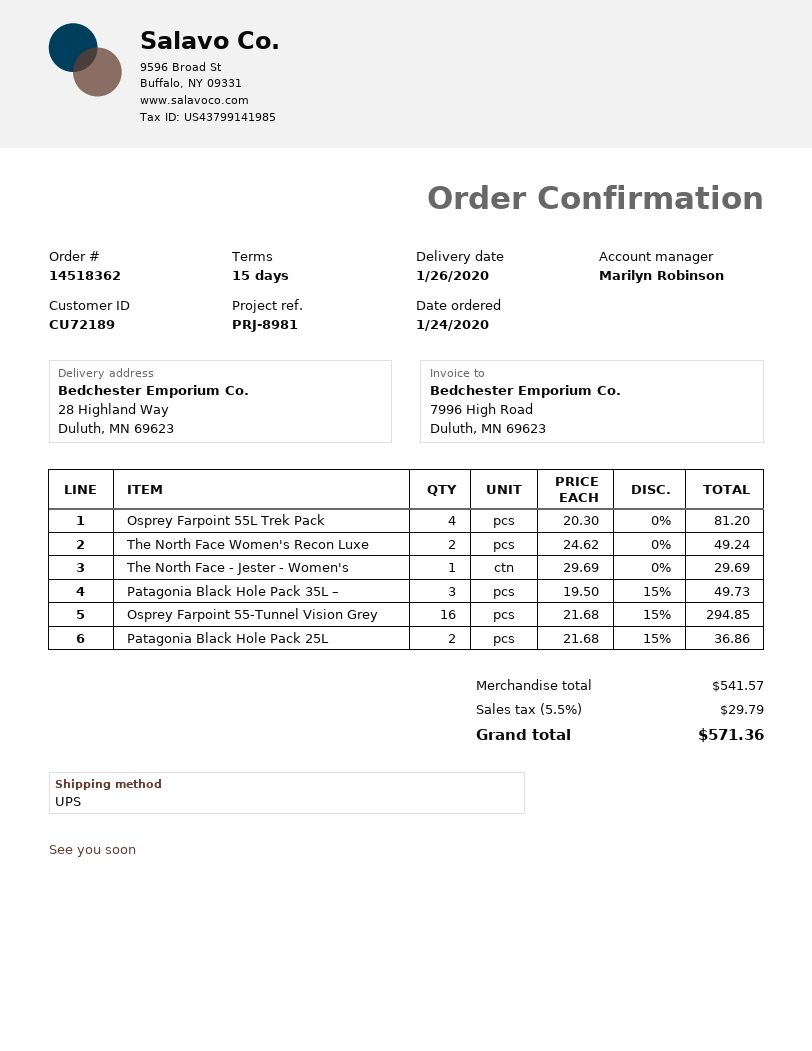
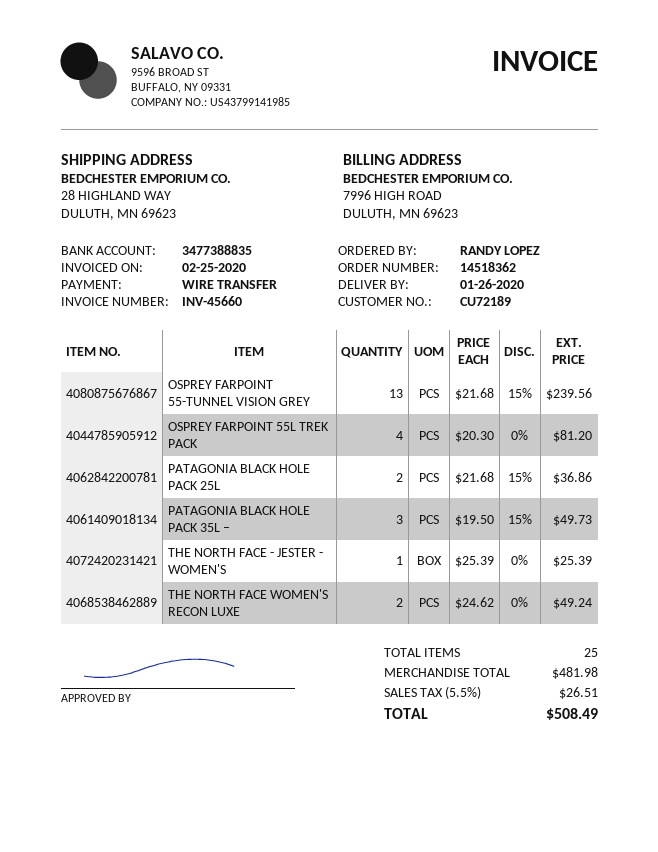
The North Face - Jester - Women's: 1 x 29.69 = 29.69 -> 1 x 25.39 = 25.39
Osprey Farpoint 55-Tunnel Vision Grey: 16 x 21.68 - 15% = 294.85 -> 13 x 21.68 - 15% = 239.56
subtotal: 541.57 -> 481.98
tax: 5.5% = 29.79 -> 5.5% = 26.51
total: 571.36 -> 508.49

